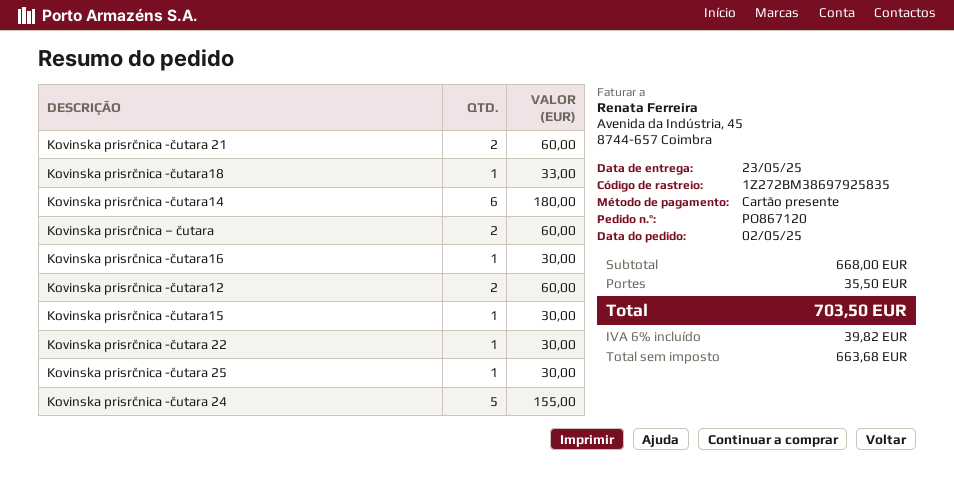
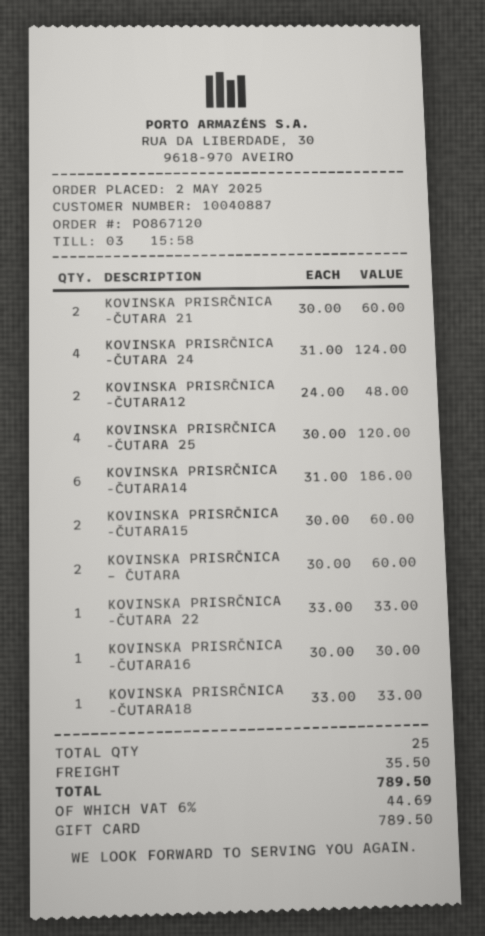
Kovinska prisrčnica -čutara14: 6 for 180.00 -> 6 for 186.00
Kovinska prisrčnica -čutara12: 2 for 60.00 -> 2 for 48.00
Kovinska prisrčnica -čutara15: 1 for 30.00 -> 2 for 60.00
Kovinska prisrčnica -čutara 22: 1 for 30.00 -> 1 for 33.00
Kovinska prisrčnica -čutara 25: 1 for 30.00 -> 4 for 120.00
Kovinska prisrčnica -čutara 24: 5 for 155.00 -> 4 for 124.00
tax: 6% = 39.82 -> 6% = 44.69
total: 703.50 -> 789.50

